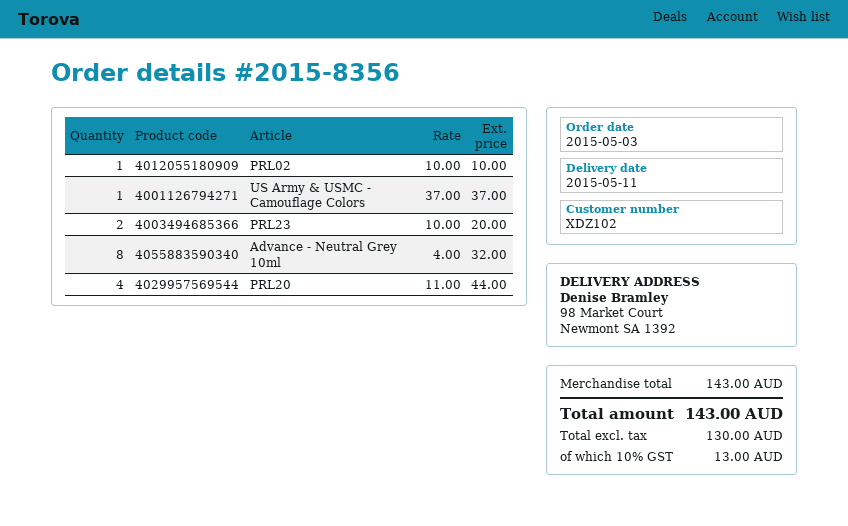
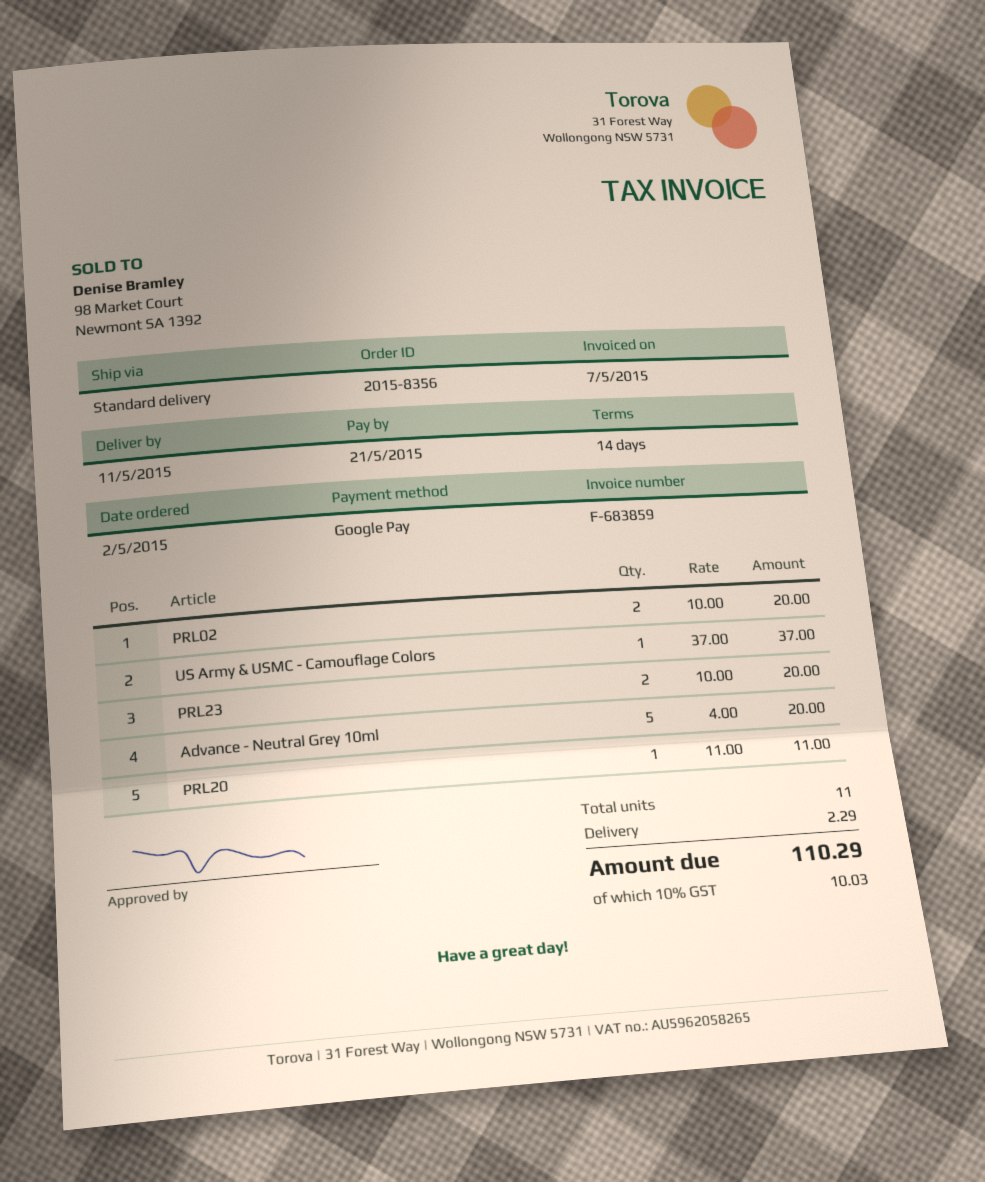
order date: 2015-05-03 -> 2015-05-02
PRL02: 1 x 10.00 = 10.00 -> 2 x 10.00 = 20.00
Advance - Neutral Grey 10ml: 8 x 4.00 = 32.00 -> 5 x 4.00 = 20.00
PRL20: 4 x 11.00 = 44.00 -> 1 x 11.00 = 11.00
shipping: none -> 2.29
tax: 10% = 13.00 -> 10% = 10.03
total: 143.00 -> 110.29

